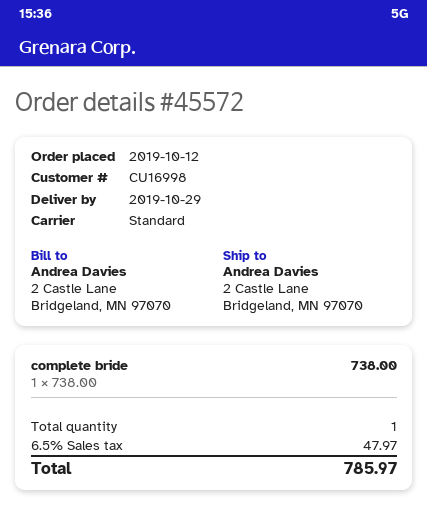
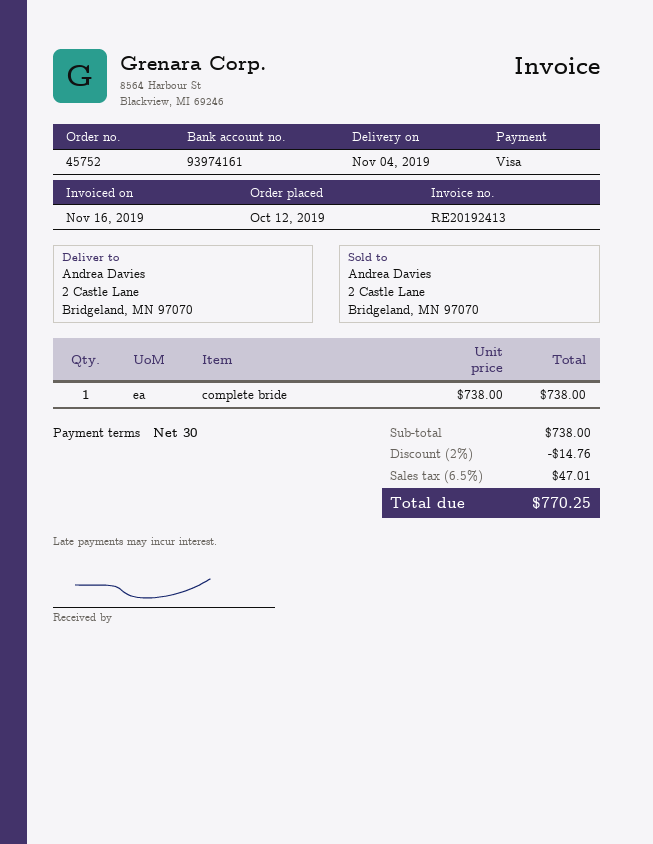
order number: 45572 -> 45752
delivery date: 2019-10-29 -> 2019-11-04
discount: none -> 2% = 14.76
tax: 6.5% = 47.97 -> 6.5% = 47.01
total: 785.97 -> 770.25

